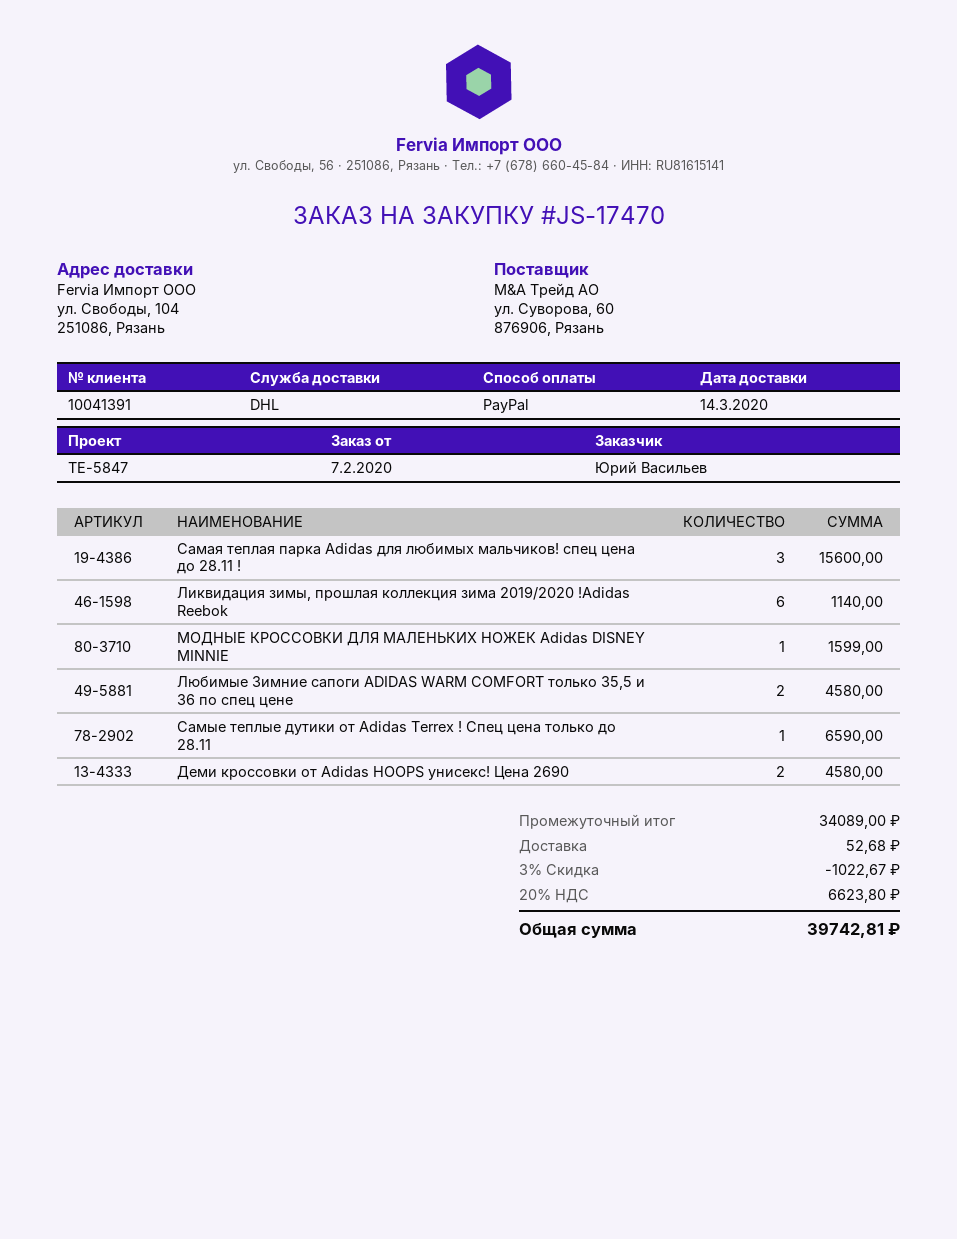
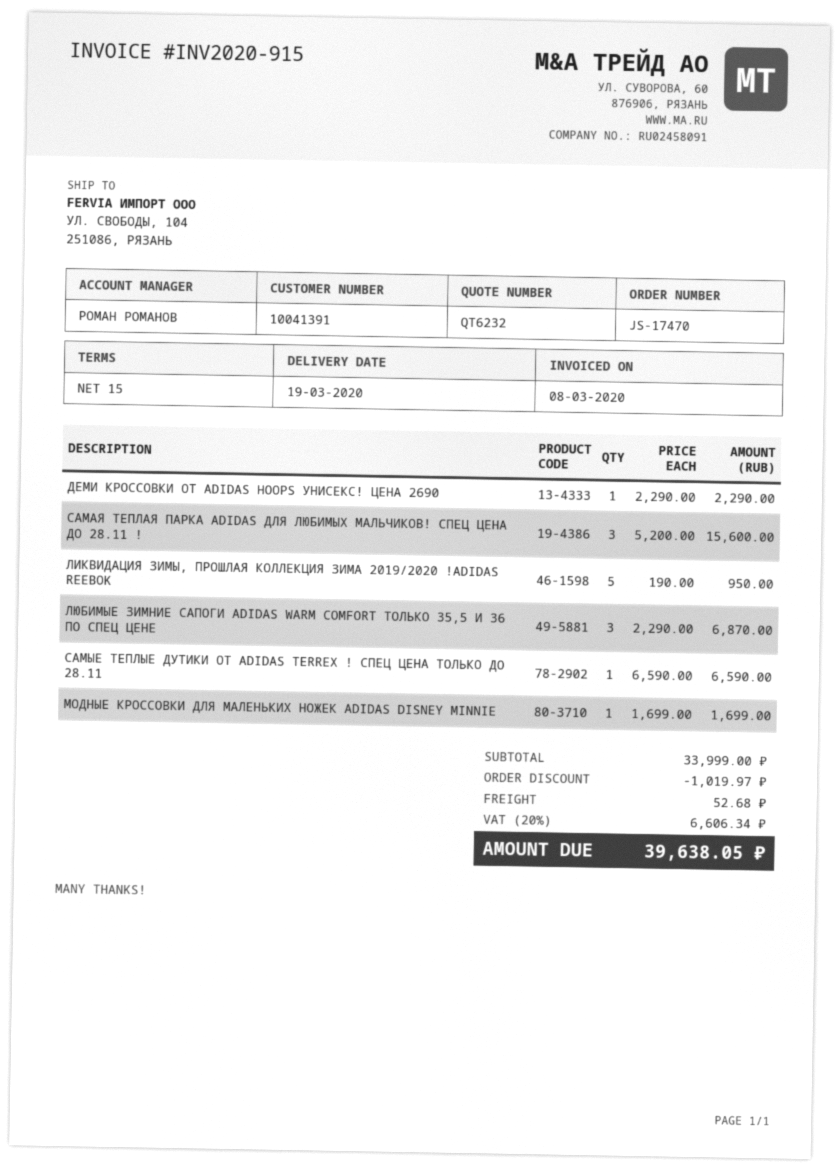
delivery date: 2020-03-14 -> 2020-03-19
Ликвидация зимы, прошлая коллекция зима 2019/2020 !Adidas Reebok: 6 for 1140.00 -> 5 for 950.00
МОДНЫЕ КРОССОВКИ ДЛЯ МАЛЕНЬКИХ НОЖЕК Adidas DISNEY MINNIE: 1 for 1599.00 -> 1 for 1699.00
Любимые Зимние сапоги ADIDAS WARM COMFORT только 35,5 и 36 по спец цене: 2 for 4580.00 -> 3 for 6870.00
Деми кроссовки от Adidas HOOPS унисекс! Цена 2690: 2 for 4580.00 -> 1 for 2290.00
subtotal: 34089.00 -> 33999.00
discount: 1022.67 -> 1019.97
tax: 20% = 6623.80 -> 20% = 6606.34
total: 39742.81 -> 39638.05

